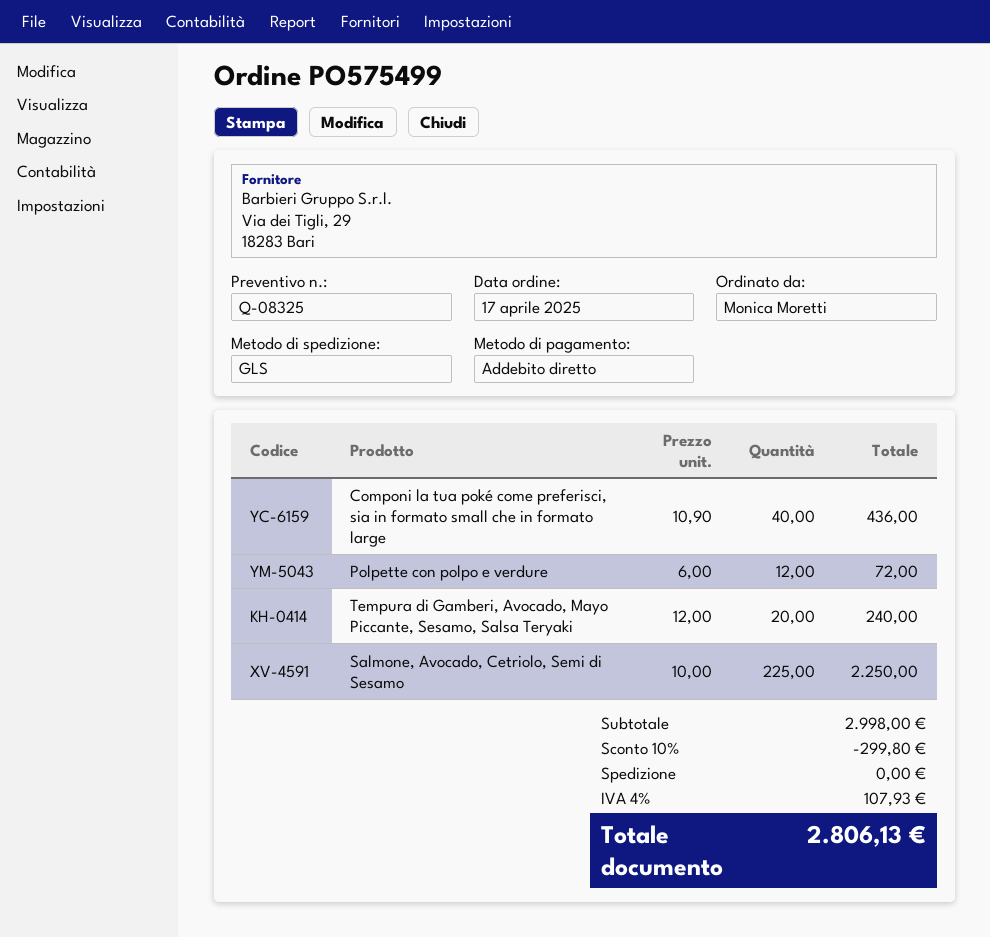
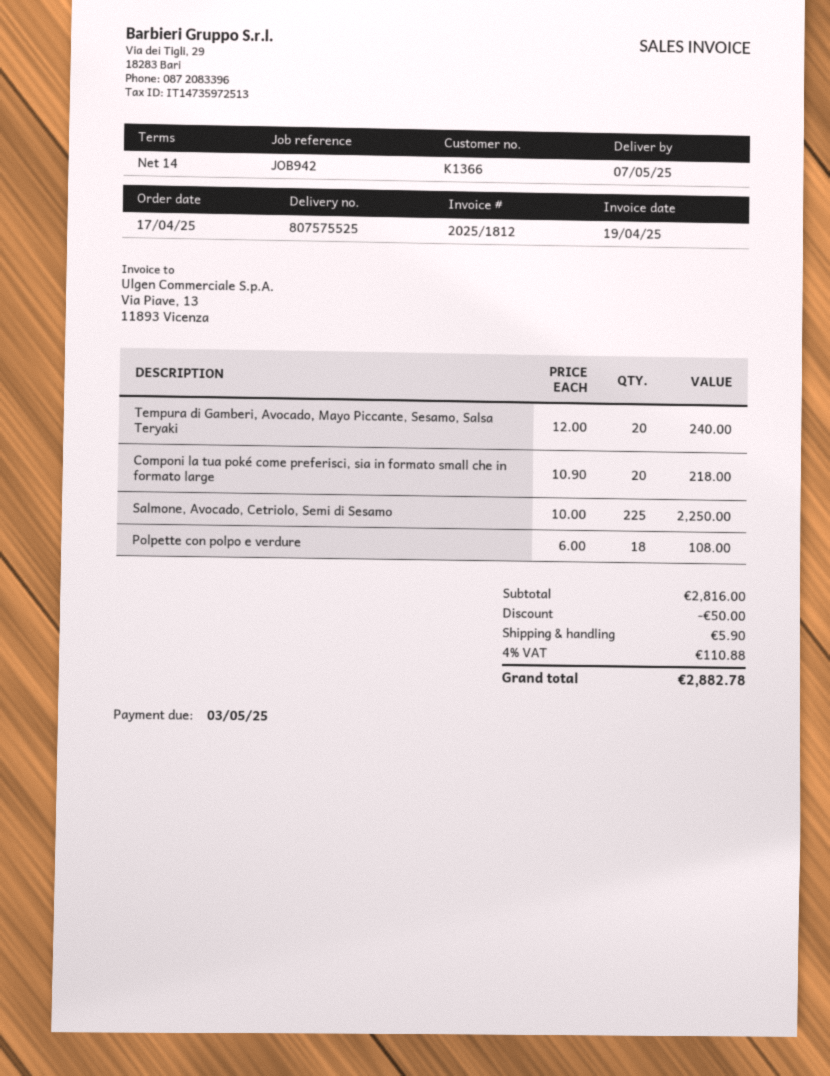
Componi la tua poké come preferisci, sia in formato small che in formato large: 40 x 10.90 = 436.00 -> 20 x 10.90 = 218.00
Polpette con polpo e verdure: 12 x 6.00 = 72.00 -> 18 x 6.00 = 108.00
subtotal: 2998.00 -> 2816.00
discount: 299.80 -> 50.00
shipping: 0.00 -> 5.90
tax: 4% = 107.93 -> 4% = 110.88
total: 2806.13 -> 2882.78

